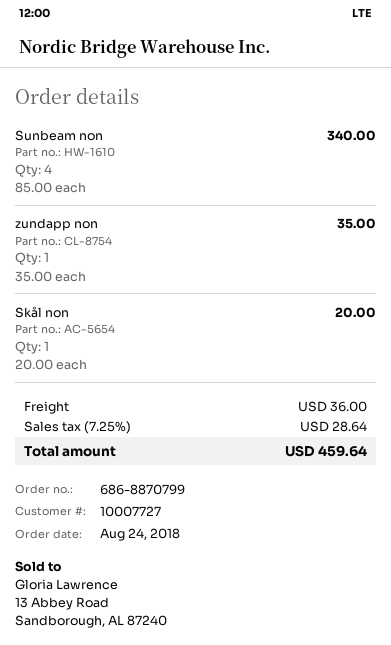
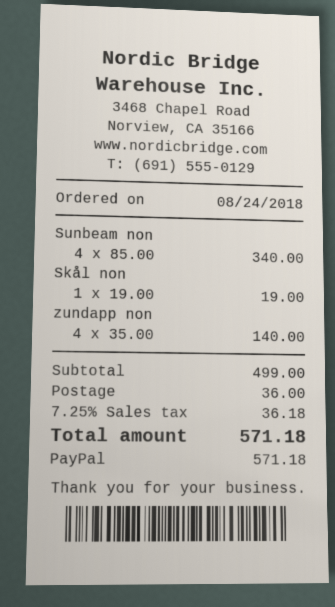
zundapp non: 1 x 35.00 = 35.00 -> 4 x 35.00 = 140.00
Skål non: 1 x 20.00 = 20.00 -> 1 x 19.00 = 19.00
tax: 7.25% = 28.64 -> 7.25% = 36.18
total: 459.64 -> 571.18

